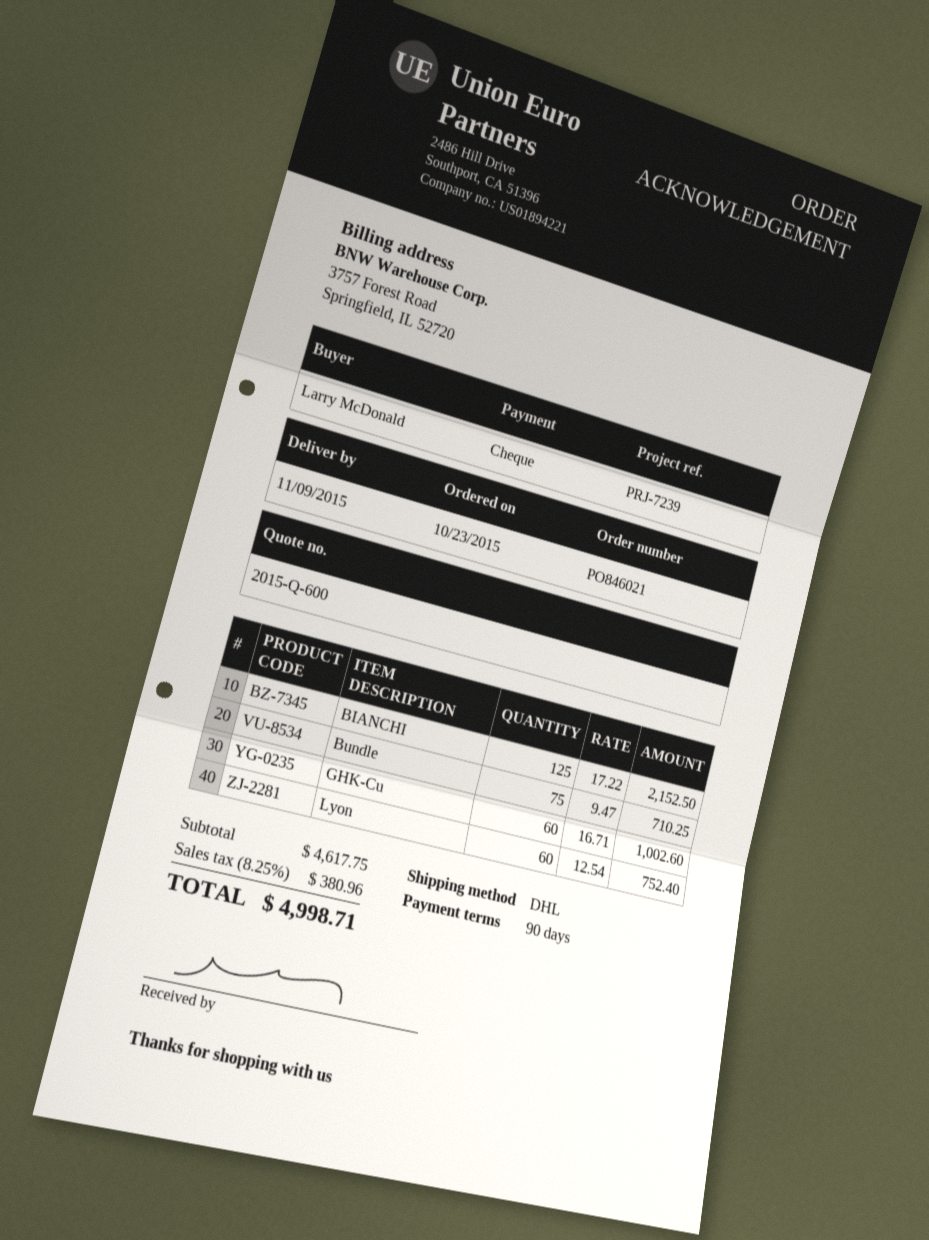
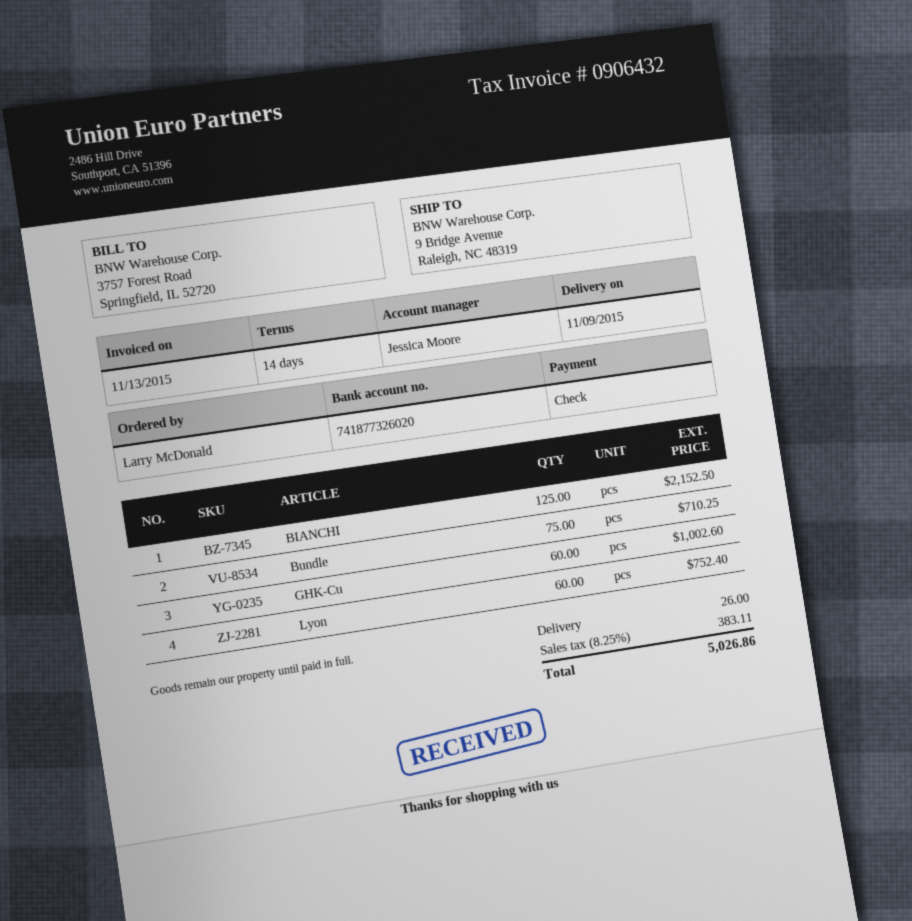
payment terms: 90 days -> 14 days
shipping: none -> 26.00
tax: 8.25% = 380.96 -> 8.25% = 383.11
total: 4998.71 -> 5026.86

